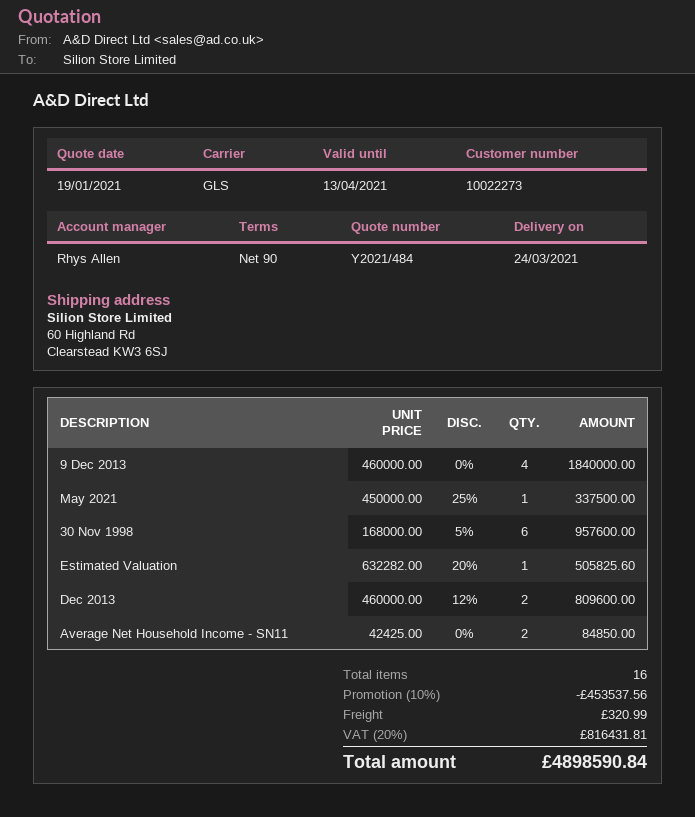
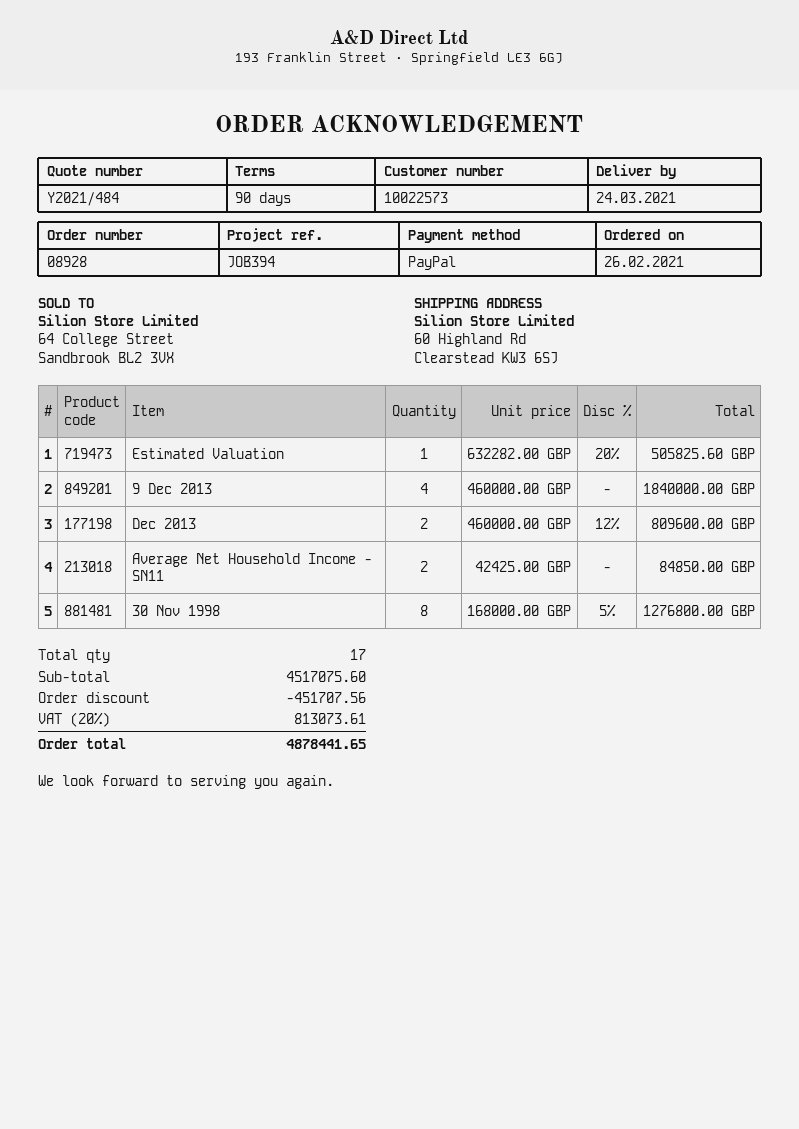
customer number: 10022273 -> 10022573
May 2021: 1 x 450000.00 - 25% = 337500.00 -> none
30 Nov 1998: 6 x 168000.00 - 5% = 957600.00 -> 8 x 168000.00 - 5% = 1276800.00
total quantity: 16 -> 17
discount: 453537.56 -> 451707.56
shipping: 320.99 -> none
tax: 20% = 816431.81 -> 20% = 813073.61
total: 4898590.84 -> 4878441.65

